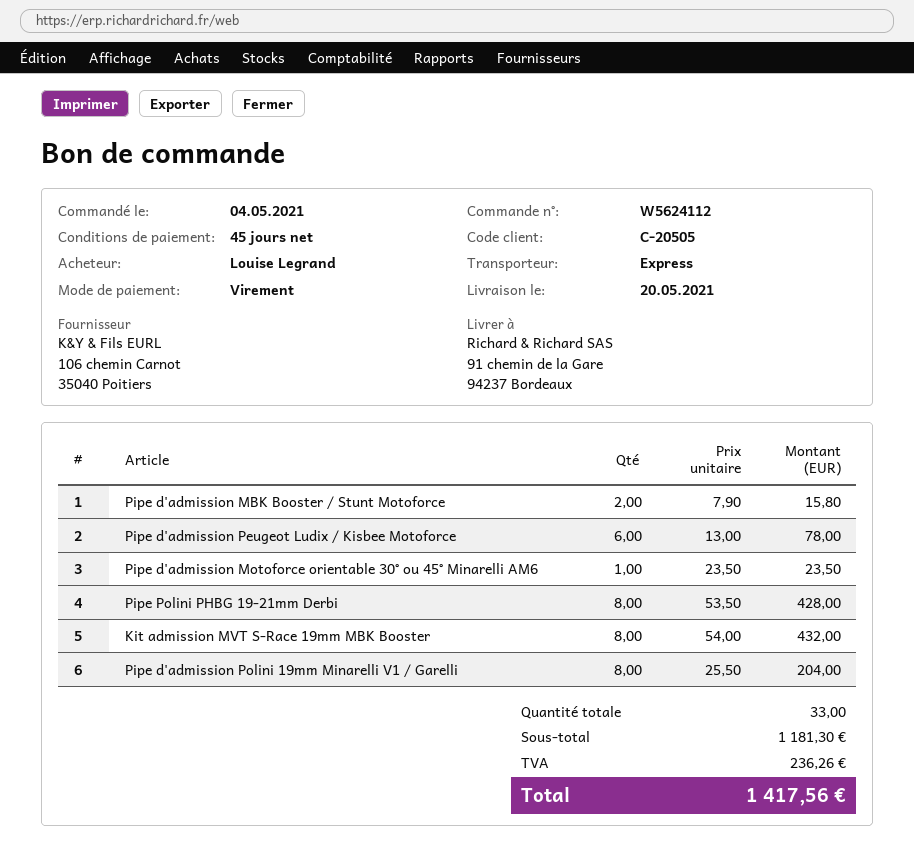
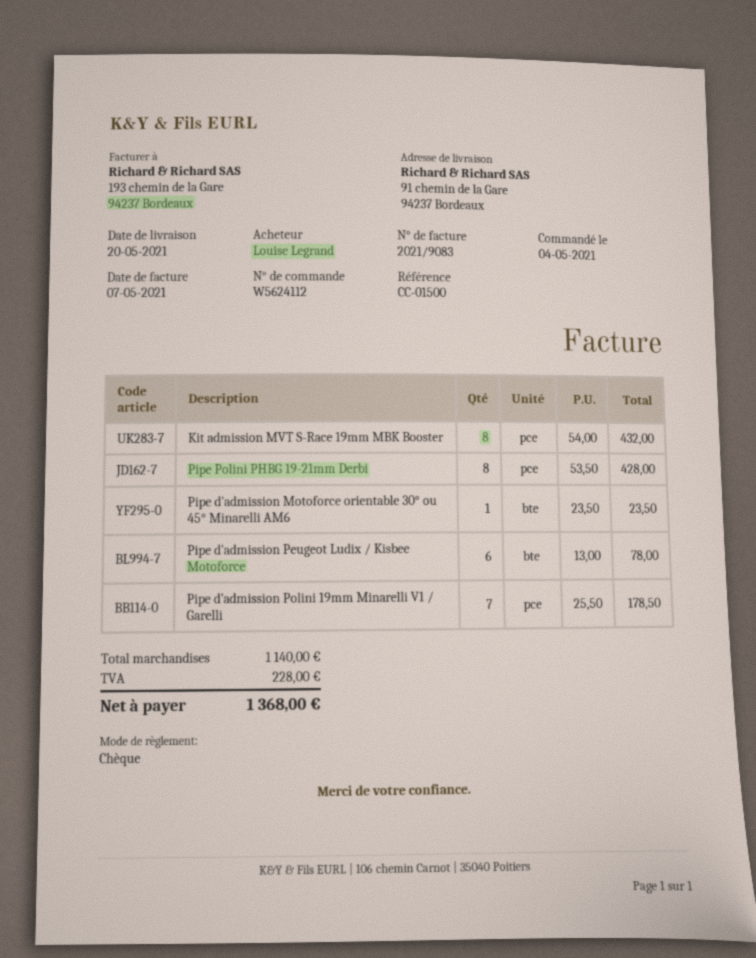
payment method: bank transfer -> cheque
Pipe d'admission MBK Booster / Stunt Motoforce: 2 x 7.90 = 15.80 -> none
Pipe d'admission Polini 19mm Minarelli V1 / Garelli: 8 x 25.50 = 204.00 -> 7 x 25.50 = 178.50
subtotal: 1181.30 -> 1140.00
tax: 236.26 -> 228.00
total: 1417.56 -> 1368.00

